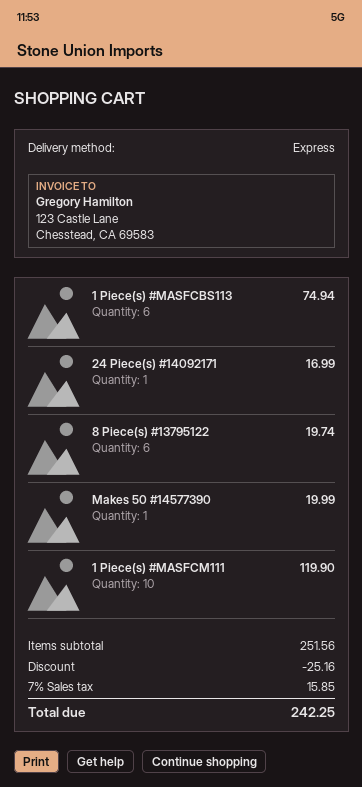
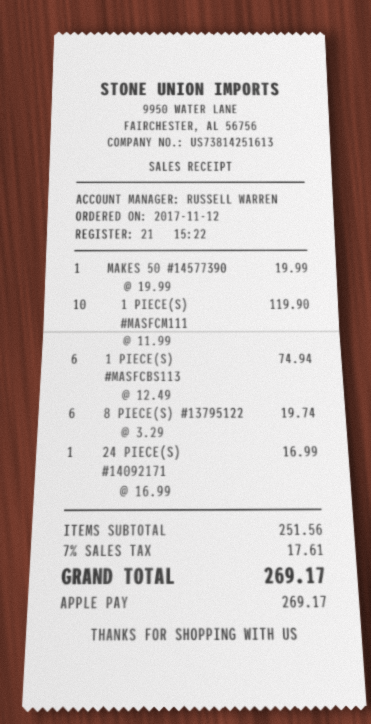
discount: 25.16 -> none
tax: 7% = 15.85 -> 7% = 17.61
total: 242.25 -> 269.17

